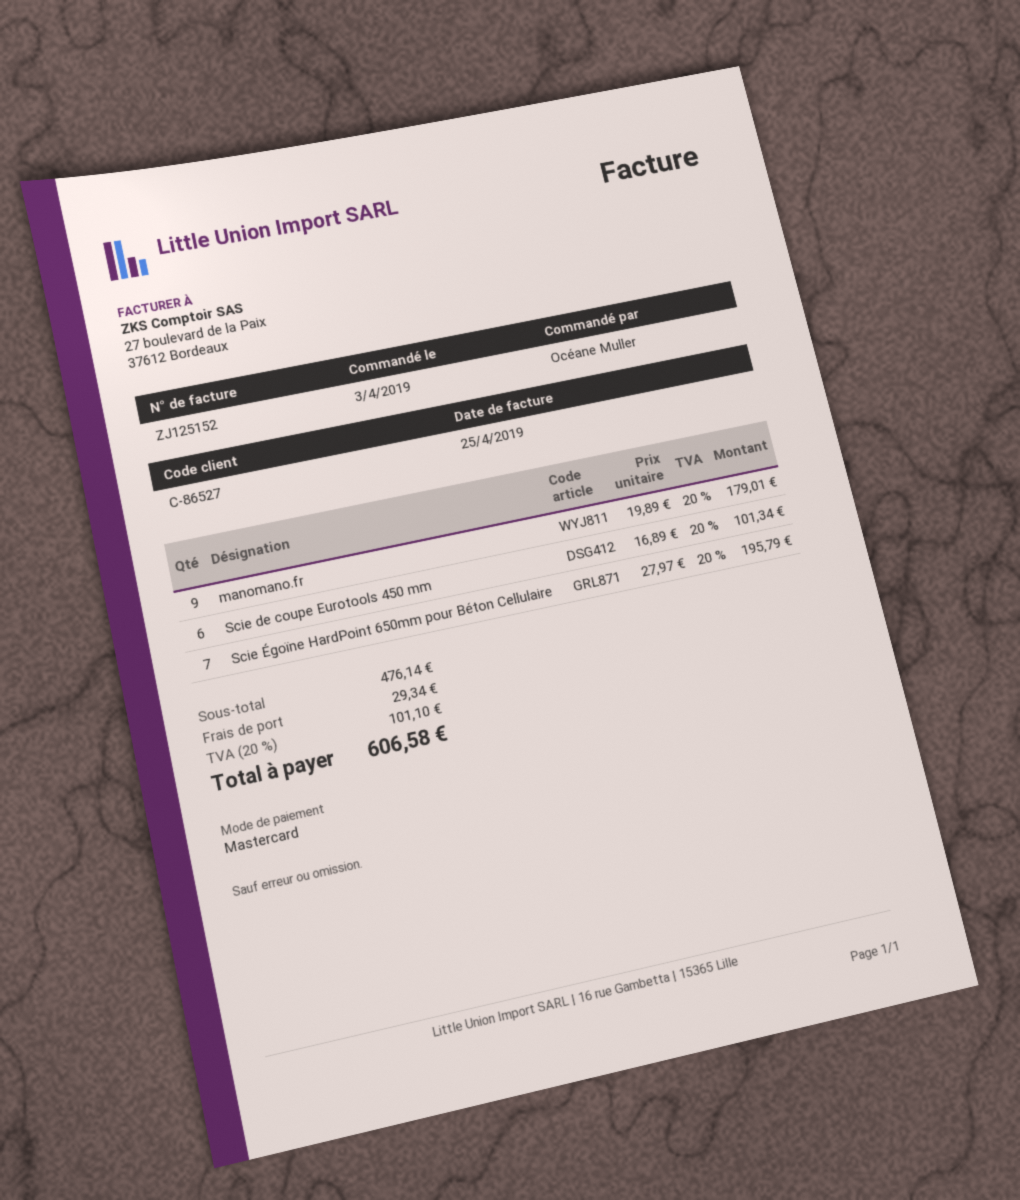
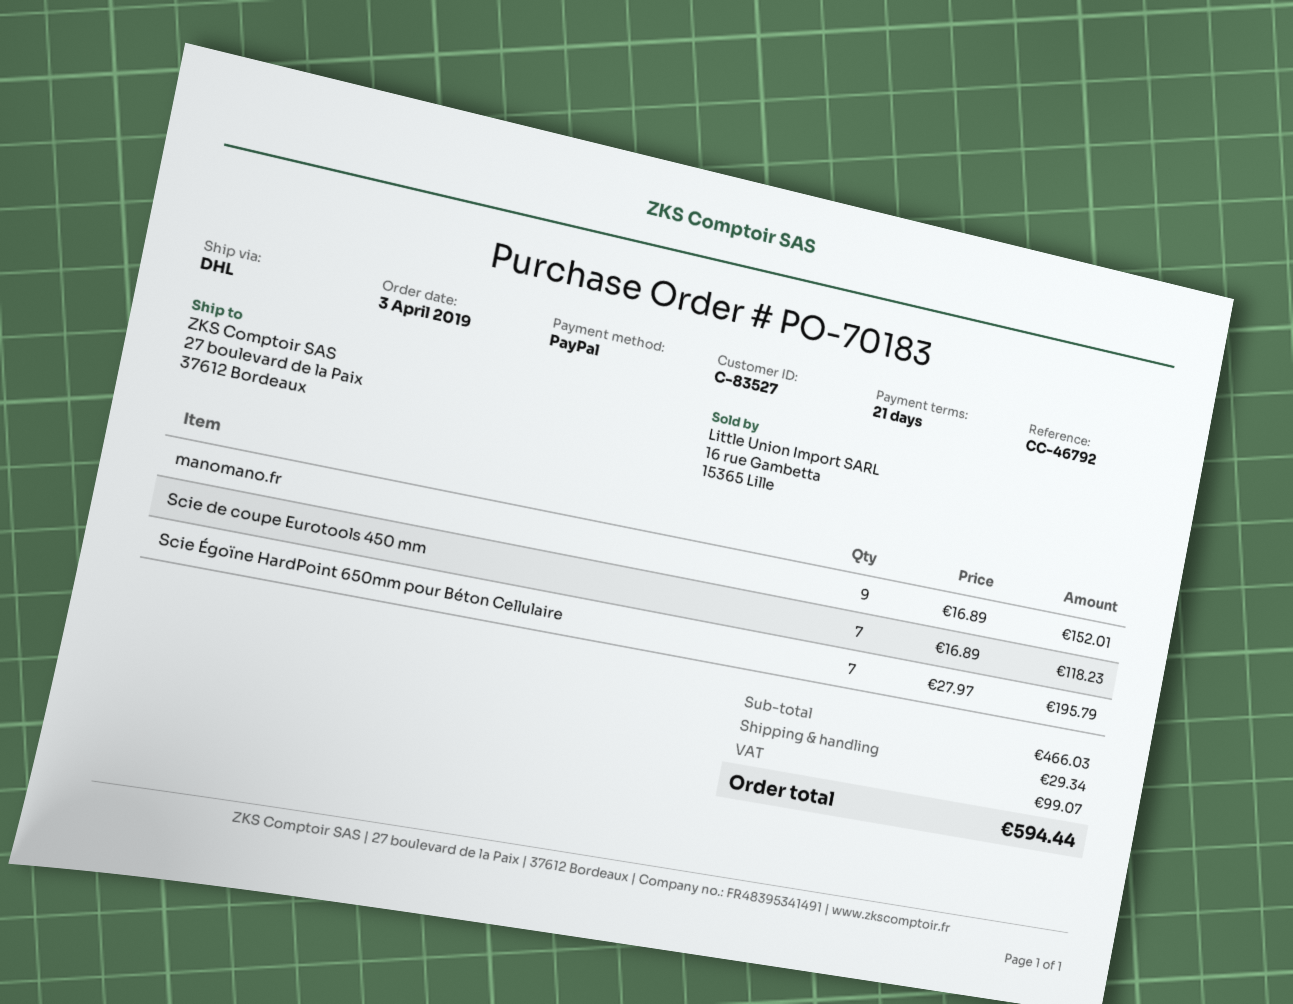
customer number: C-86527 -> C-83527
payment method: Mastercard -> PayPal
manomano.fr: 9 x 19.89 = 179.01 -> 9 x 16.89 = 152.01
Scie de coupe Eurotools 450 mm: 6 x 16.89 = 101.34 -> 7 x 16.89 = 118.23
subtotal: 476.14 -> 466.03
tax: 101.10 -> 99.07
total: 606.58 -> 594.44

